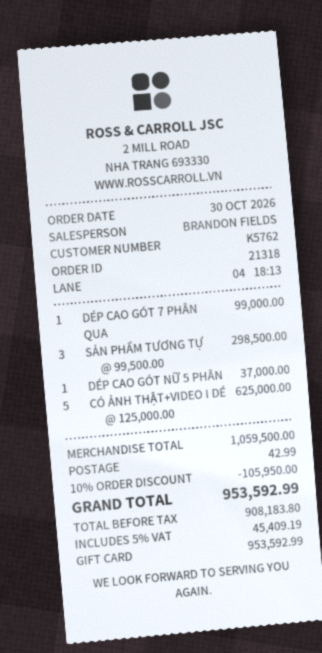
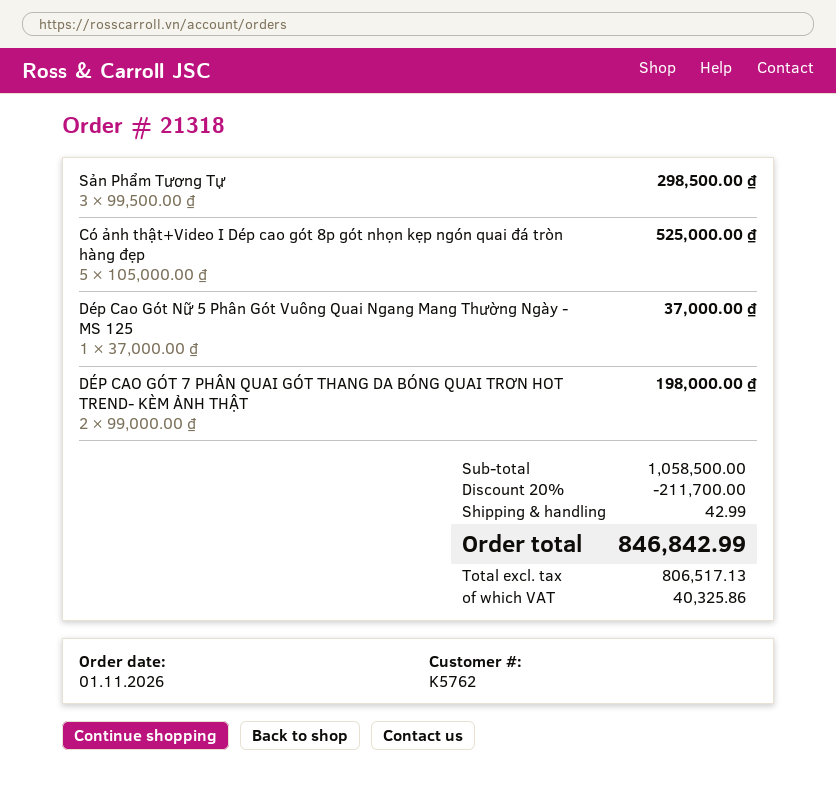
order date: 2026-10-30 -> 2026-11-01
DÉP CAO GÓT 7 PHÂN QUA: 1 x 99000.00 = 99000.00 -> 2 x 99000.00 = 198000.00
CÓ ẢNH THẬT+VIDEO I DÉ: 5 x 125000.00 = 625000.00 -> 5 x 105000.00 = 525000.00
subtotal: 1059500.00 -> 1058500.00
discount: 10% = 105950.00 -> 20% = 211700.00
net: 908183.80 -> 806517.13
tax: 45409.19 -> 40325.86
total: 953592.99 -> 846842.99

